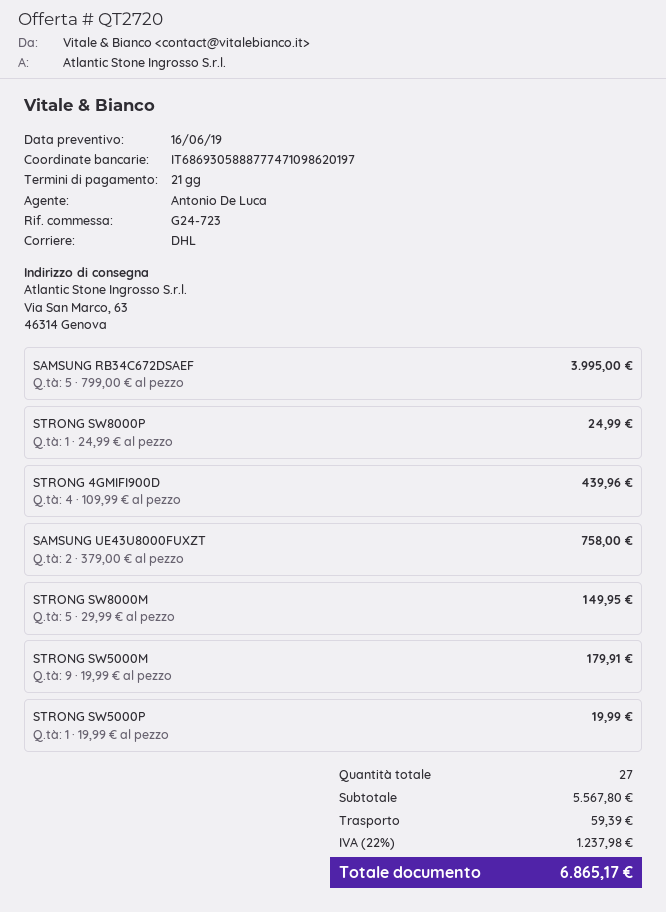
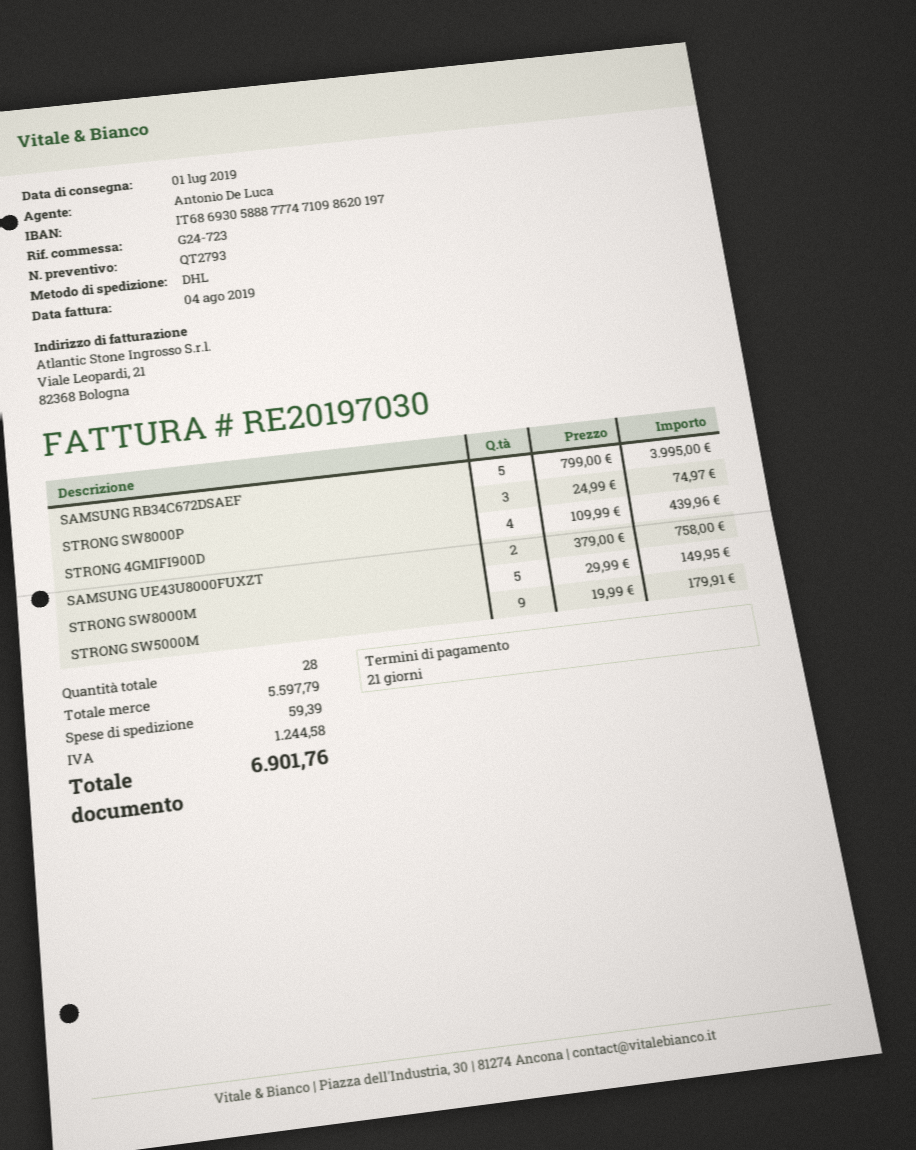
quote number: QT2720 -> QT2793
STRONG SW8000P: 1 x 24.99 = 24.99 -> 3 x 24.99 = 74.97
STRONG SW5000P: 1 x 19.99 = 19.99 -> none
total quantity: 27 -> 28
subtotal: 5567.80 -> 5597.79
tax: 1237.98 -> 1244.58
total: 6865.17 -> 6901.76

